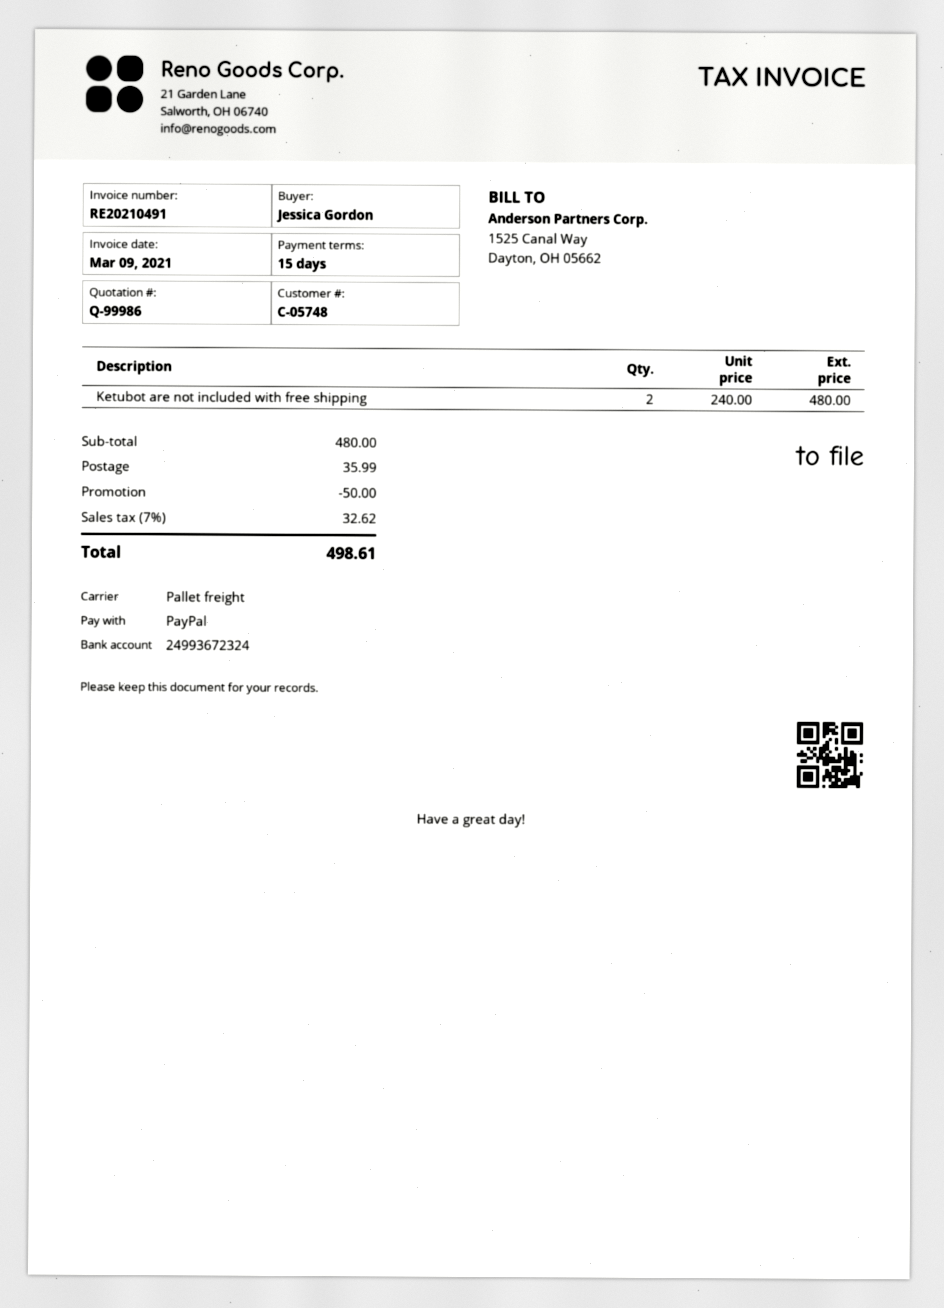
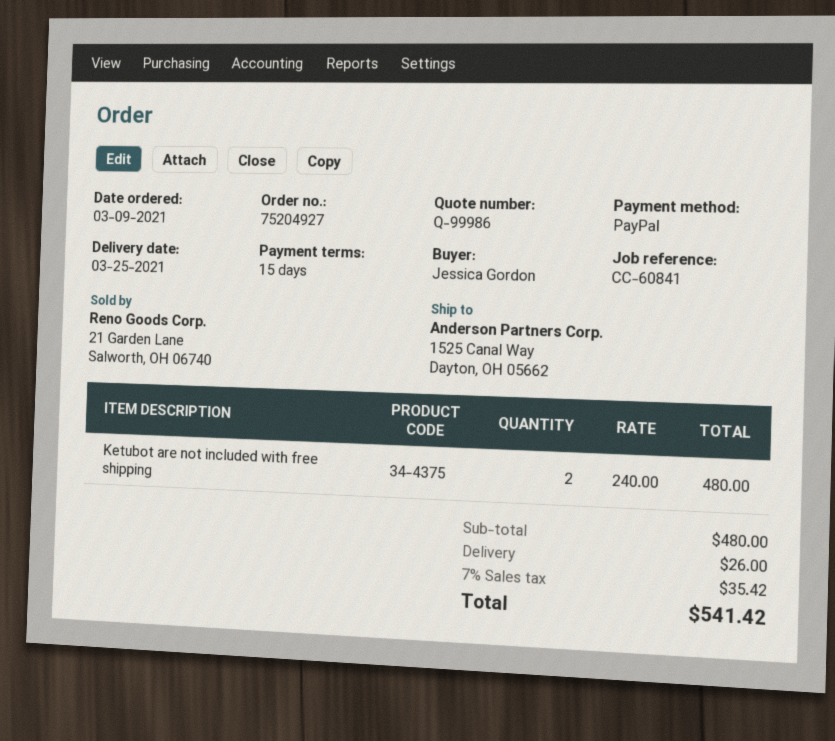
discount: 50.00 -> none
shipping: 35.99 -> 26.00
tax: 7% = 32.62 -> 7% = 35.42
total: 498.61 -> 541.42

